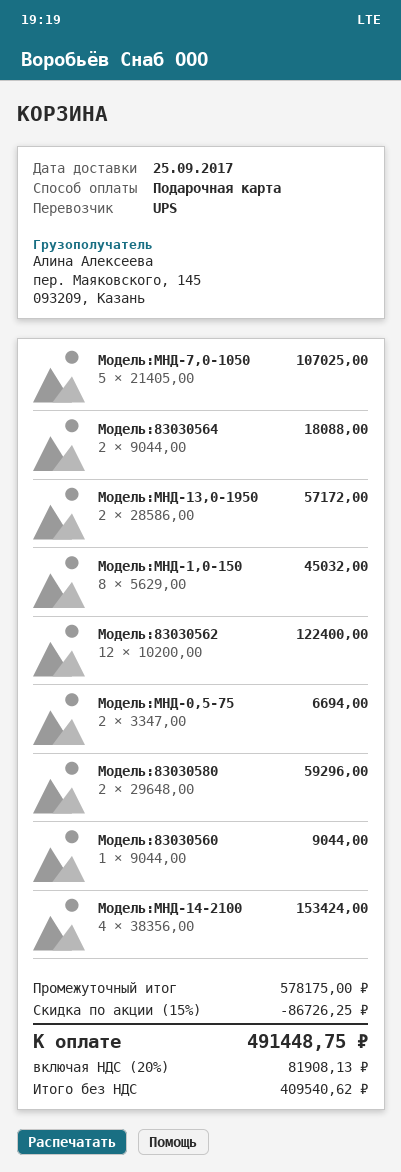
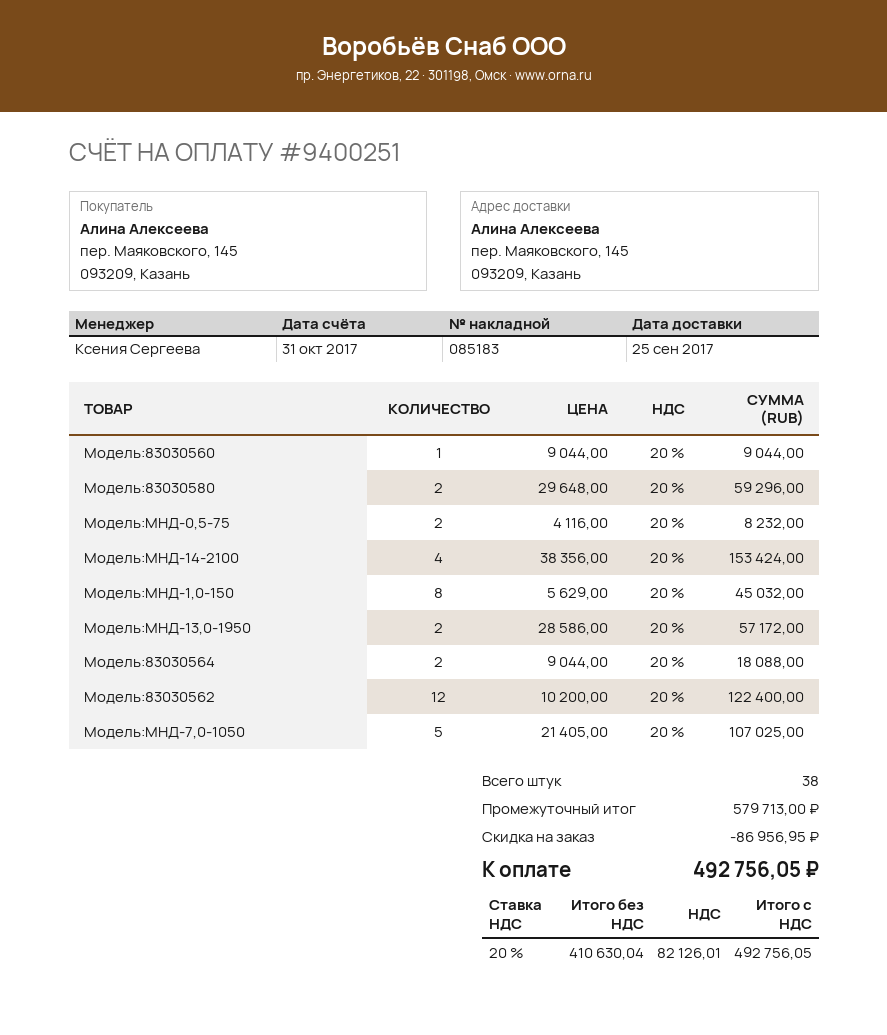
Модель:МНД-0,5-75: 2 x 3347.00 = 6694.00 -> 2 x 4116.00 = 8232.00
subtotal: 578175.00 -> 579713.00
discount: 86726.25 -> 86956.95
net: 409540.62 -> 410630.04
tax: 20% = 81908.13 -> 20% = 82126.01
total: 491448.75 -> 492756.05

